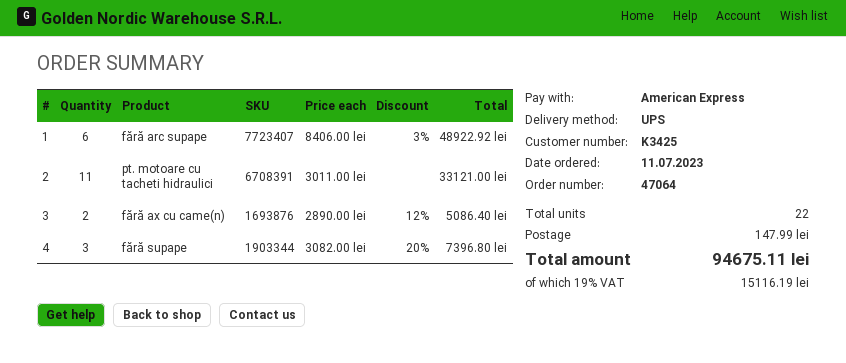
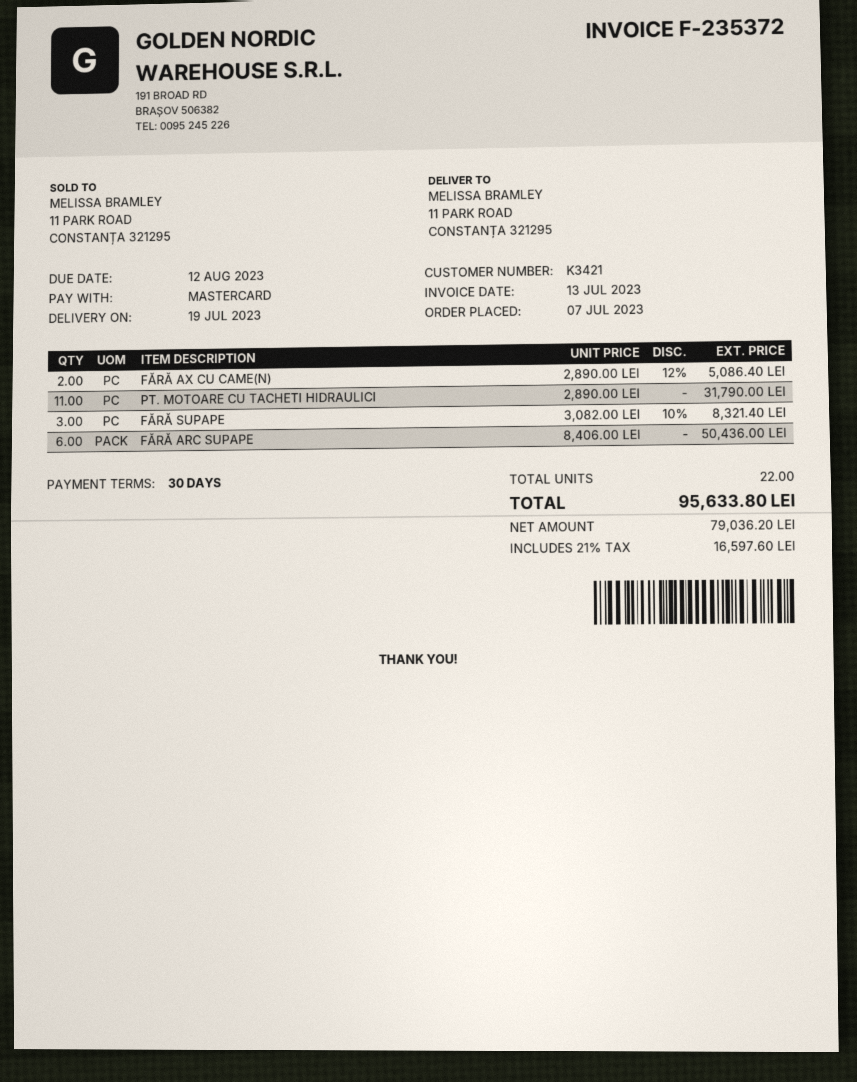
order date: 2023-07-11 -> 2023-07-07
customer number: K3425 -> K3421
payment method: American Express -> Mastercard
fără arc supape: 6 x 8406.00 - 3% = 48922.92 -> 6 x 8406.00 = 50436.00
pt. motoare cu tacheti hidraulici: 11 x 3011.00 = 33121.00 -> 11 x 2890.00 = 31790.00
fără supape: 3 x 3082.00 - 20% = 7396.80 -> 3 x 3082.00 - 10% = 8321.40
shipping: 147.99 -> none
tax: 19% = 15116.19 -> 21% = 16597.60
total: 94675.11 -> 95633.80

